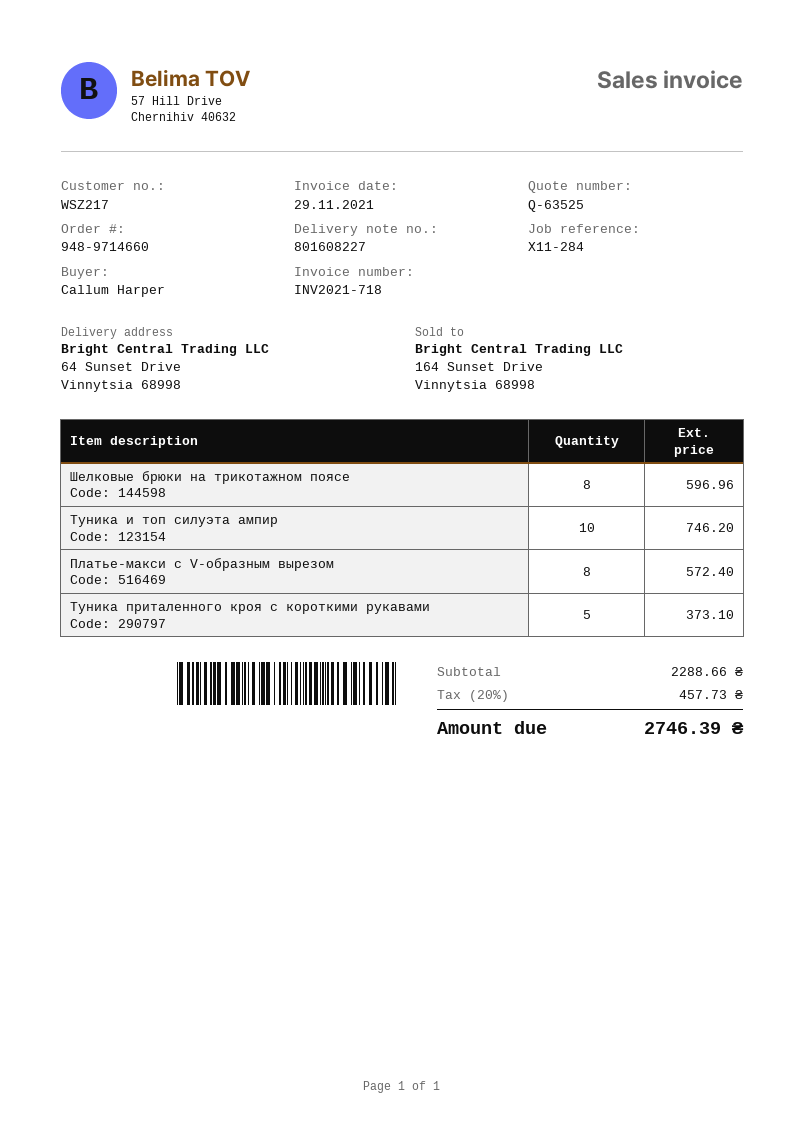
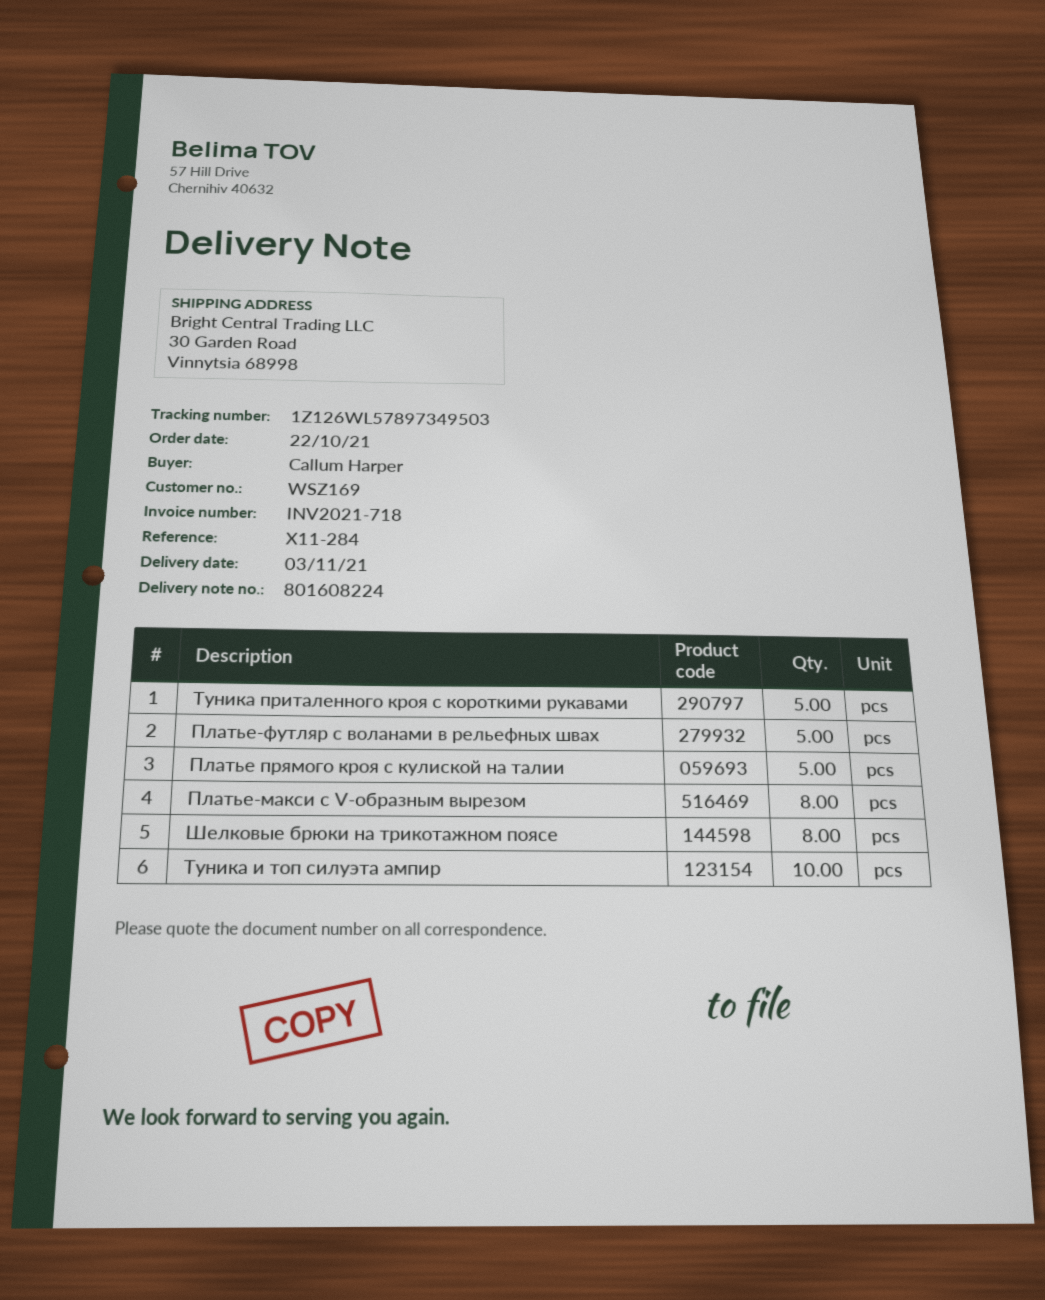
delivery note number: 801608227 -> 801608224
customer number: WSZ217 -> WSZ169
ship to: 64 Sunset Drive, Vinnytsia 68998 -> 30 Garden Road, Vinnytsia 68998
Платье-футляр с воланами в рельефных швах: none -> 5
Платье прямого кроя с кулиской на талии: none -> 5

